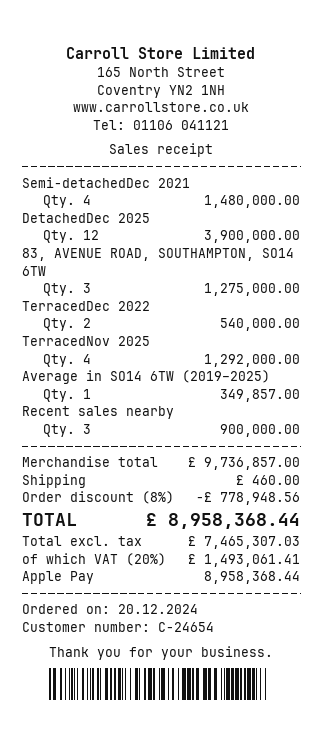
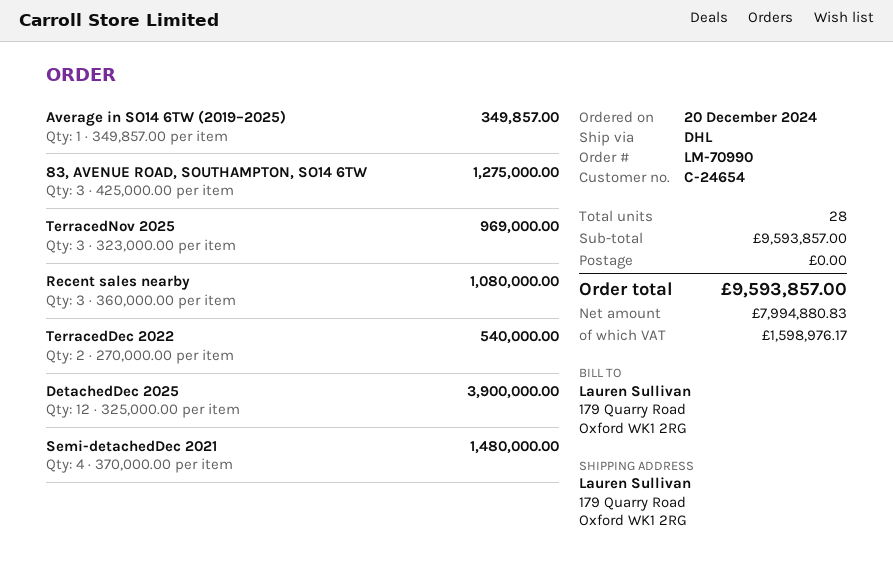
TerracedNov 2025: 4 for 1292000.00 -> 3 for 969000.00
Recent sales nearby: 3 for 900000.00 -> 3 for 1080000.00
subtotal: 9736857.00 -> 9593857.00
discount: 8% = 778948.56 -> none
shipping: 460.00 -> 0.00
net: 7465307.03 -> 7994880.83
tax: 1493061.41 -> 1598976.17
total: 8958368.44 -> 9593857.00

